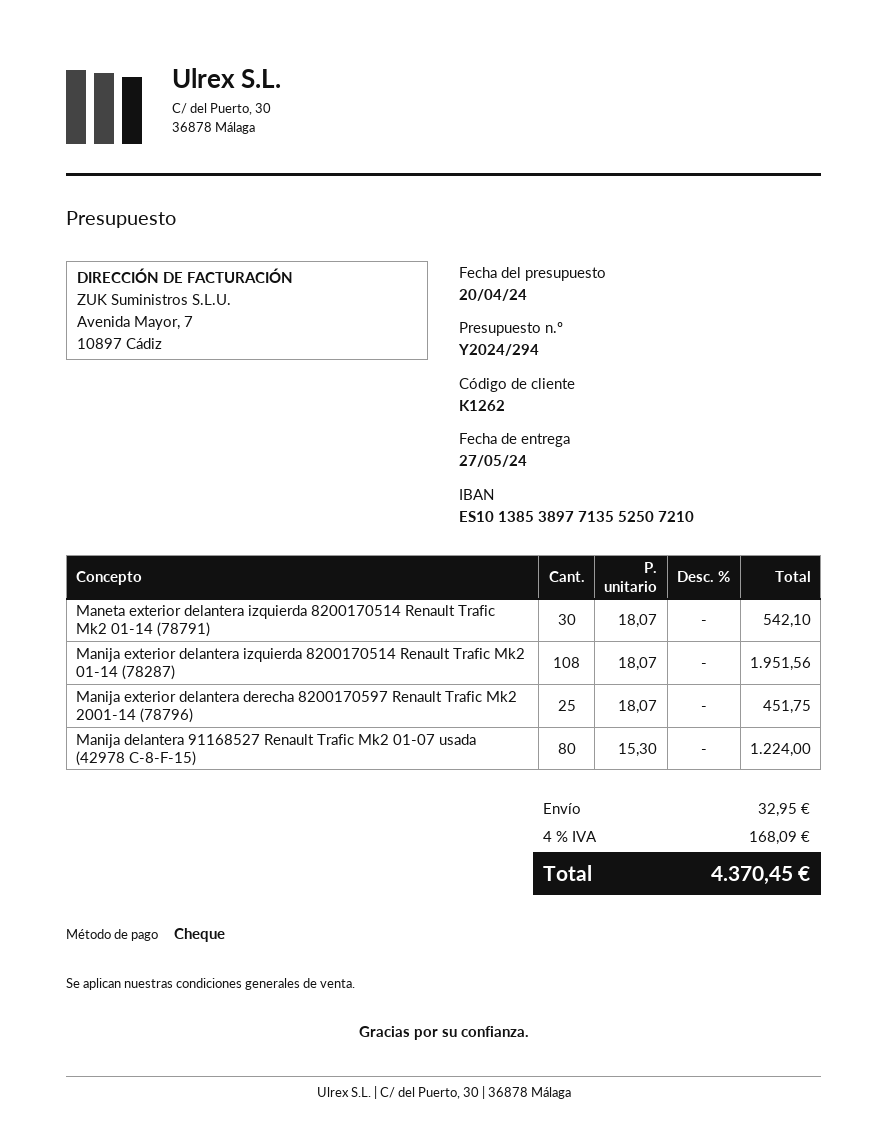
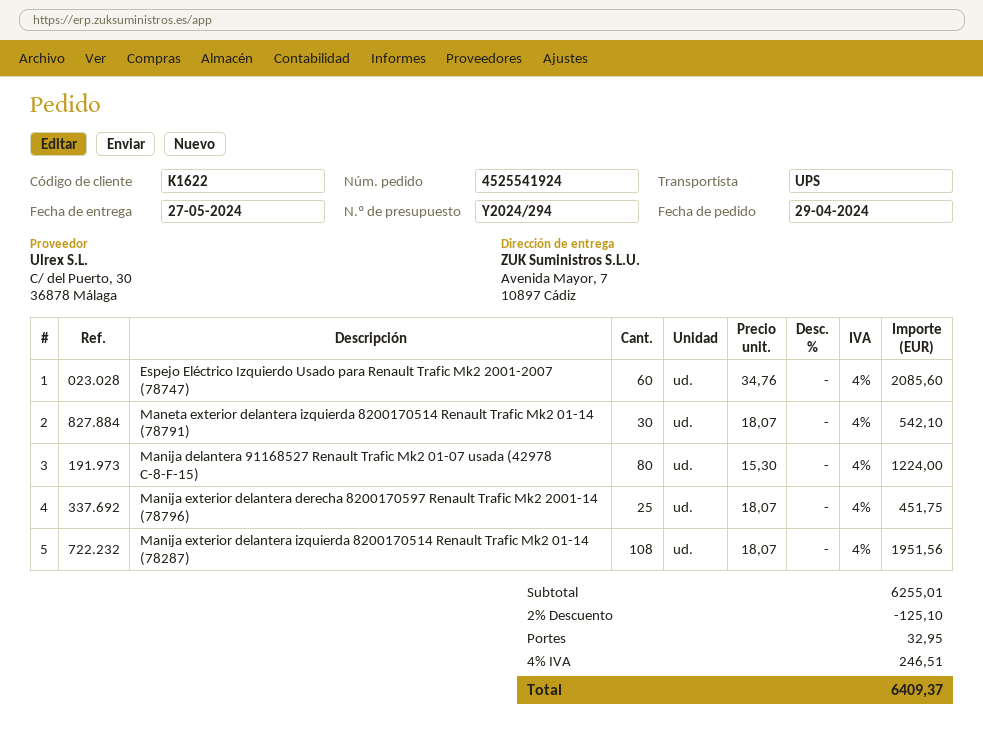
customer number: K1262 -> K1622
Espejo Eléctrico Izquierdo Usado para Renault Trafic Mk2 2001-2007 (78747): none -> 60 x 34.76 = 2085.60
discount: none -> 2% = 125.10
tax: 4% = 168.09 -> 4% = 246.51
total: 4370.45 -> 6409.37

